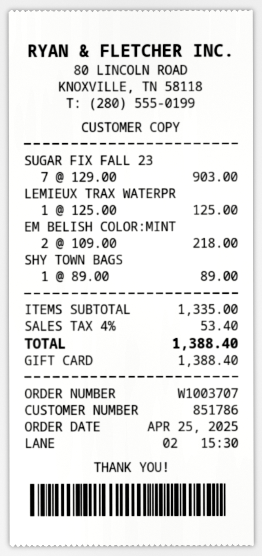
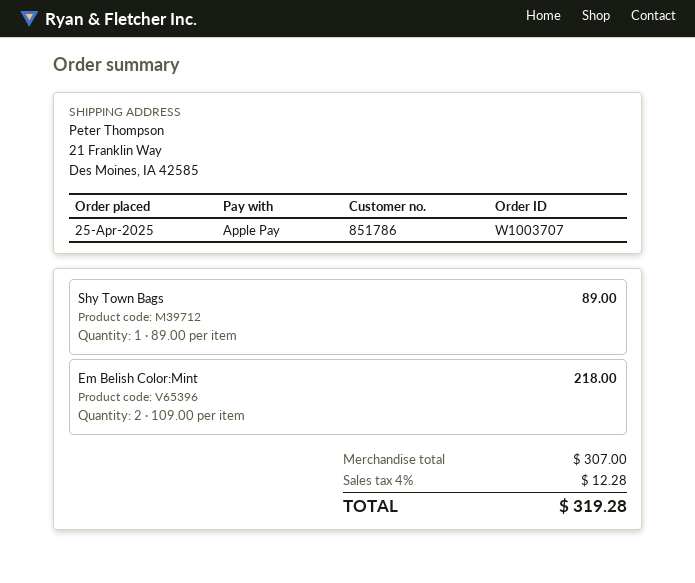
payment method: gift card -> Apple Pay
SUGAR FIX FALL 23: 7 x 129.00 = 903.00 -> none
LEMIEUX TRAX WATERPR: 1 x 125.00 = 125.00 -> none
subtotal: 1335.00 -> 307.00
tax: 4% = 53.40 -> 4% = 12.28
total: 1388.40 -> 319.28

